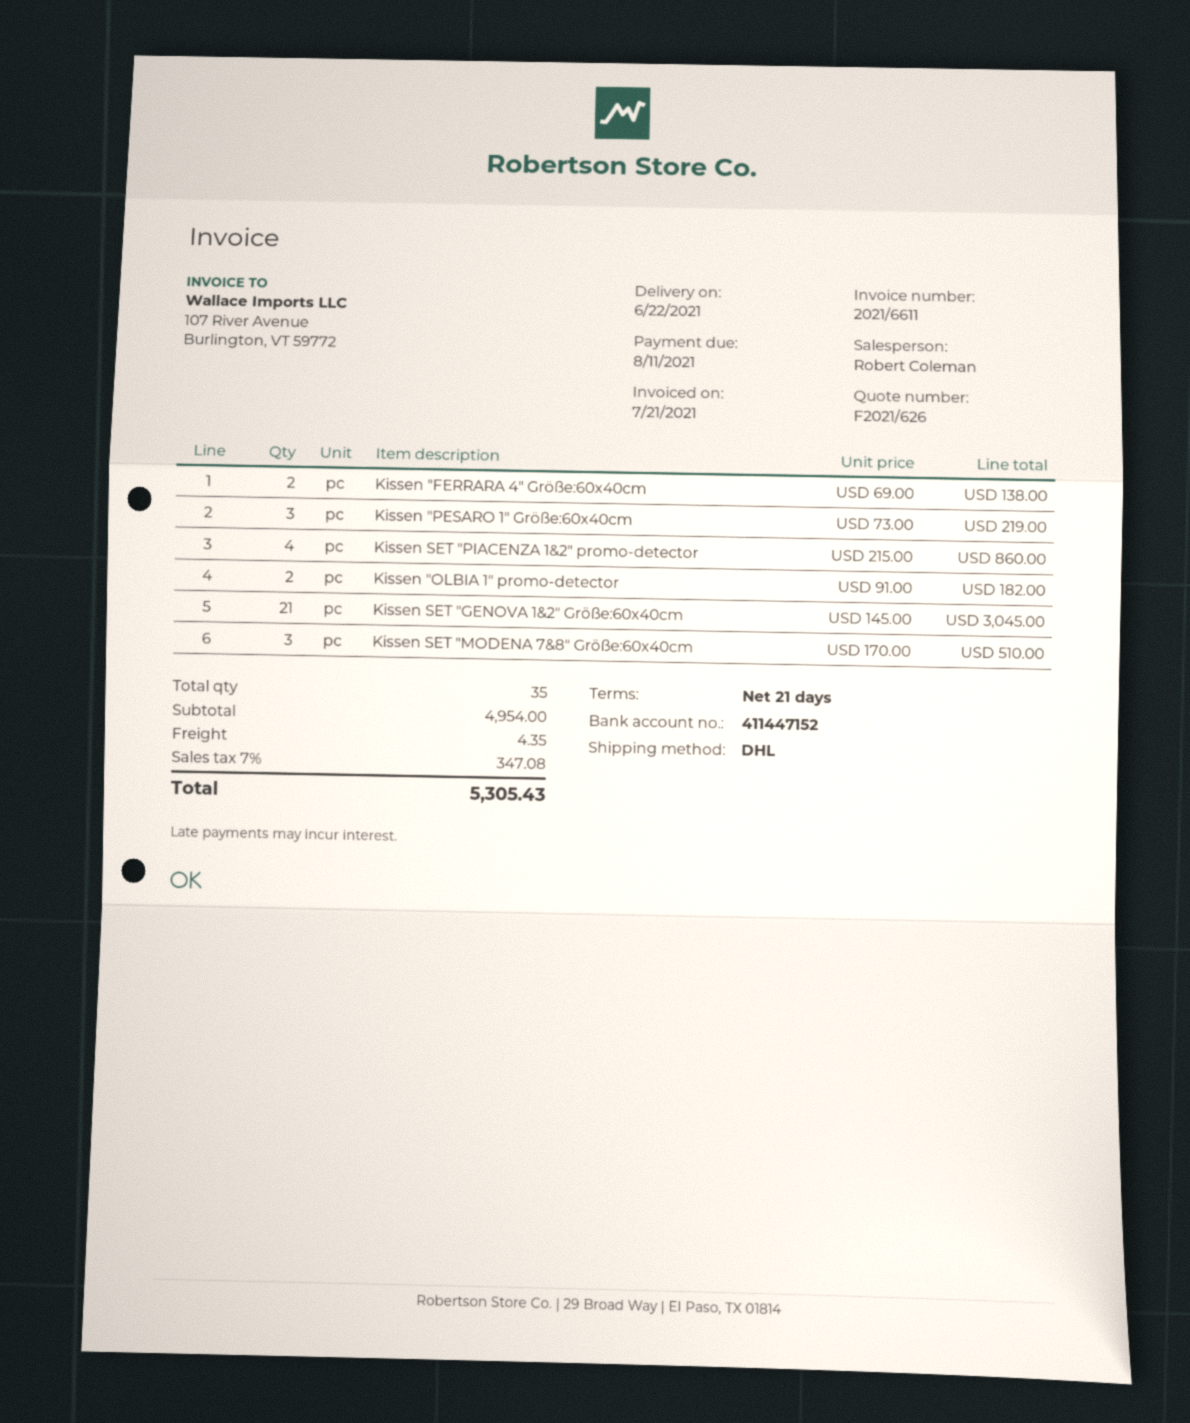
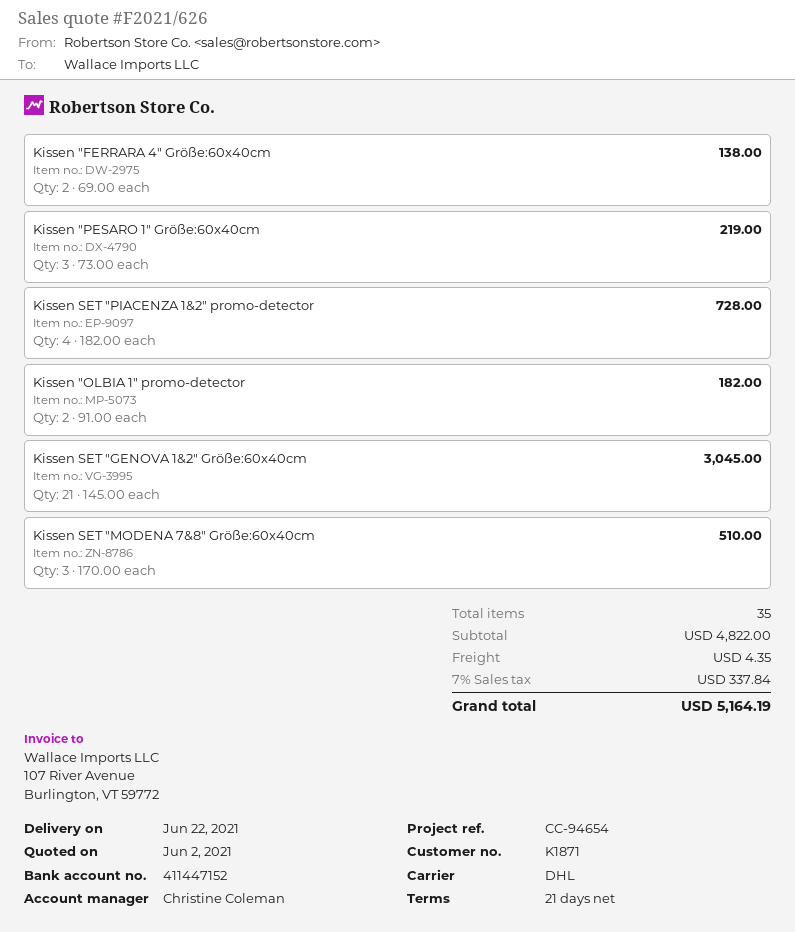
sales rep: Robert Coleman -> Christine Coleman
Kissen SET "PIACENZA 1&2" promo-detector: 4 x 215.00 = 860.00 -> 4 x 182.00 = 728.00
subtotal: 4954.00 -> 4822.00
tax: 7% = 347.08 -> 7% = 337.84
total: 5305.43 -> 5164.19

